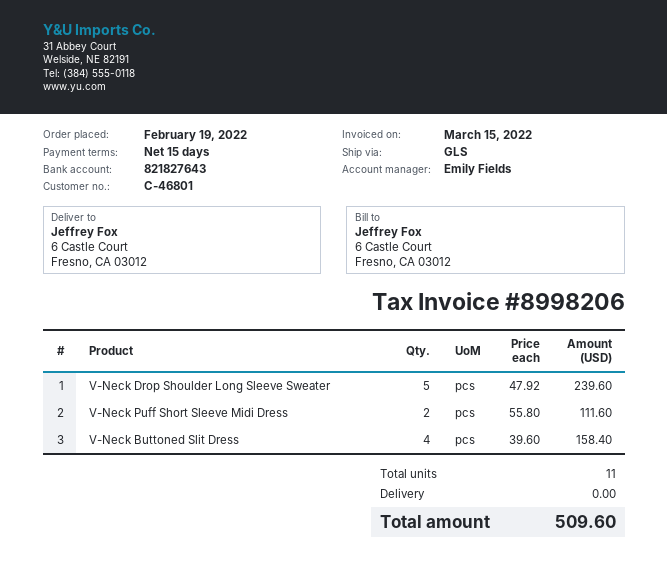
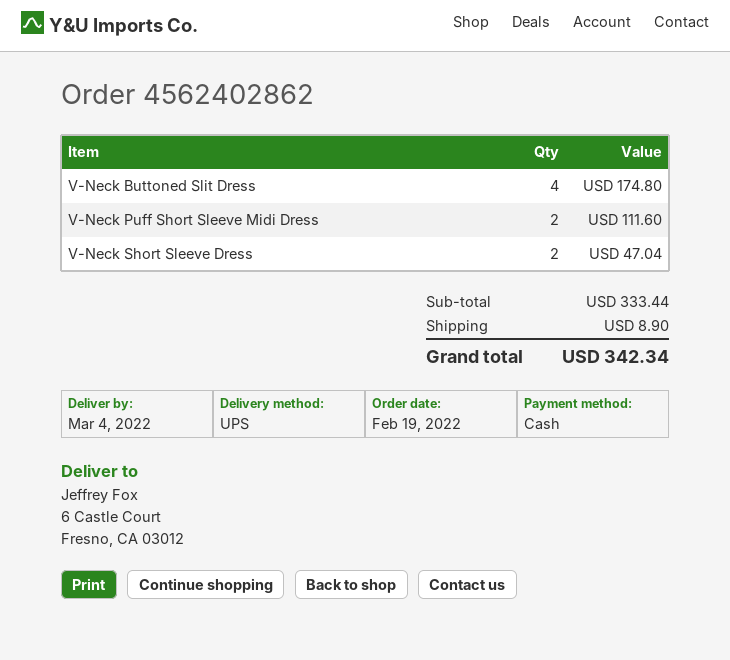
shipping method: GLS -> UPS
V-Neck Drop Shoulder Long Sleeve Sweater: 5 for 239.60 -> none
V-Neck Buttoned Slit Dress: 4 for 158.40 -> 4 for 174.80
V-Neck Short Sleeve Dress: none -> 2 for 47.04
shipping: 0.00 -> 8.90
total: 509.60 -> 342.34

